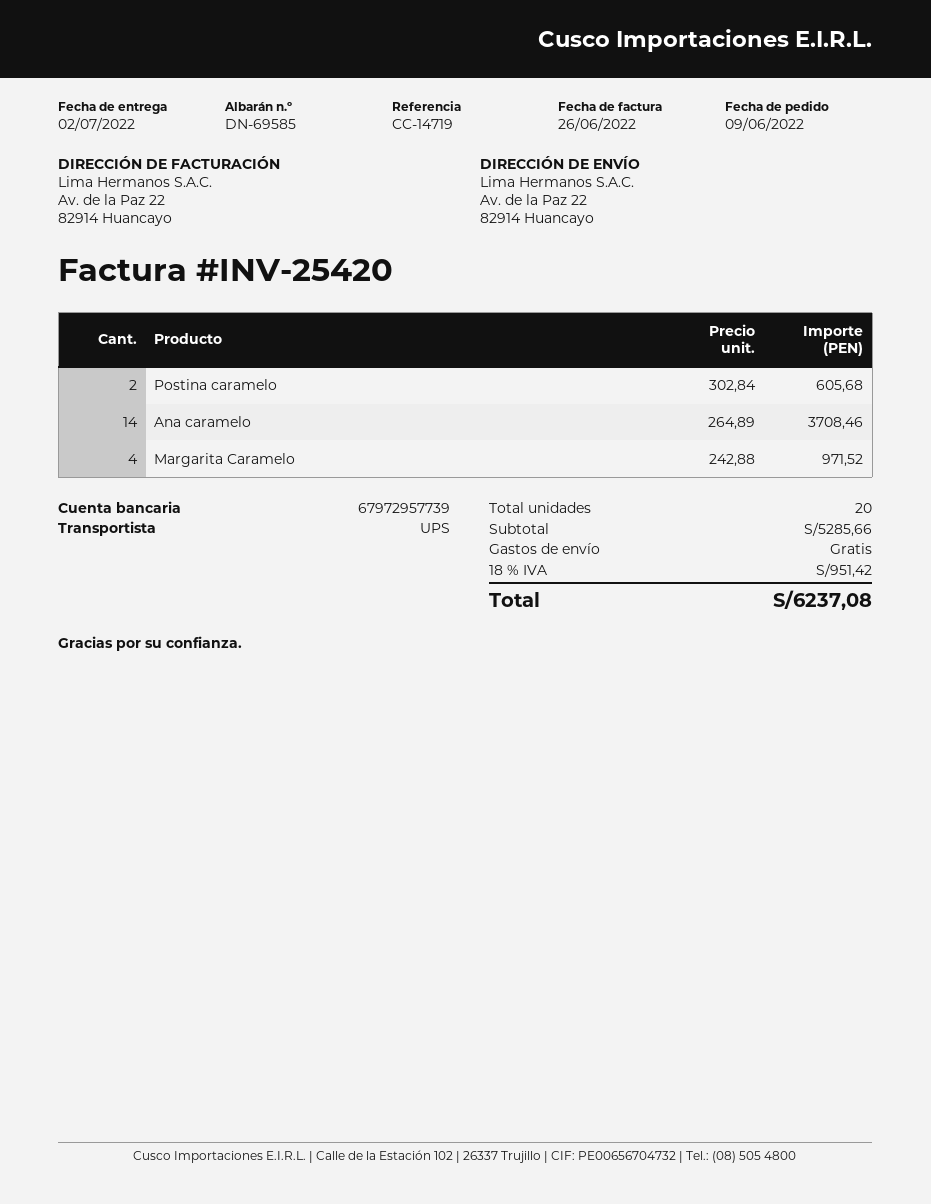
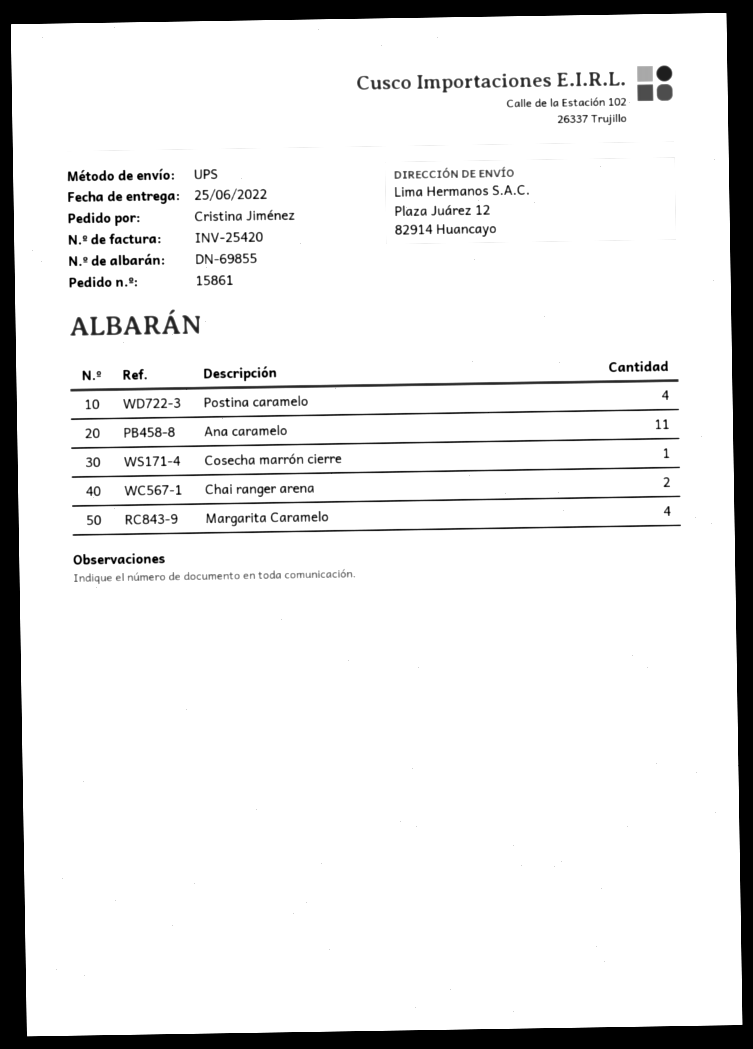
delivery note number: DN-69585 -> DN-69855
delivery date: 2022-07-02 -> 2022-06-25
ship to: Av. de la Paz 22, 82914 Huancayo -> Plaza Juárez 12, 82914 Huancayo
Postina caramelo: 2 -> 4
Ana caramelo: 14 -> 11
Cosecha marrón cierre: none -> 1
Chai ranger arena: none -> 2

